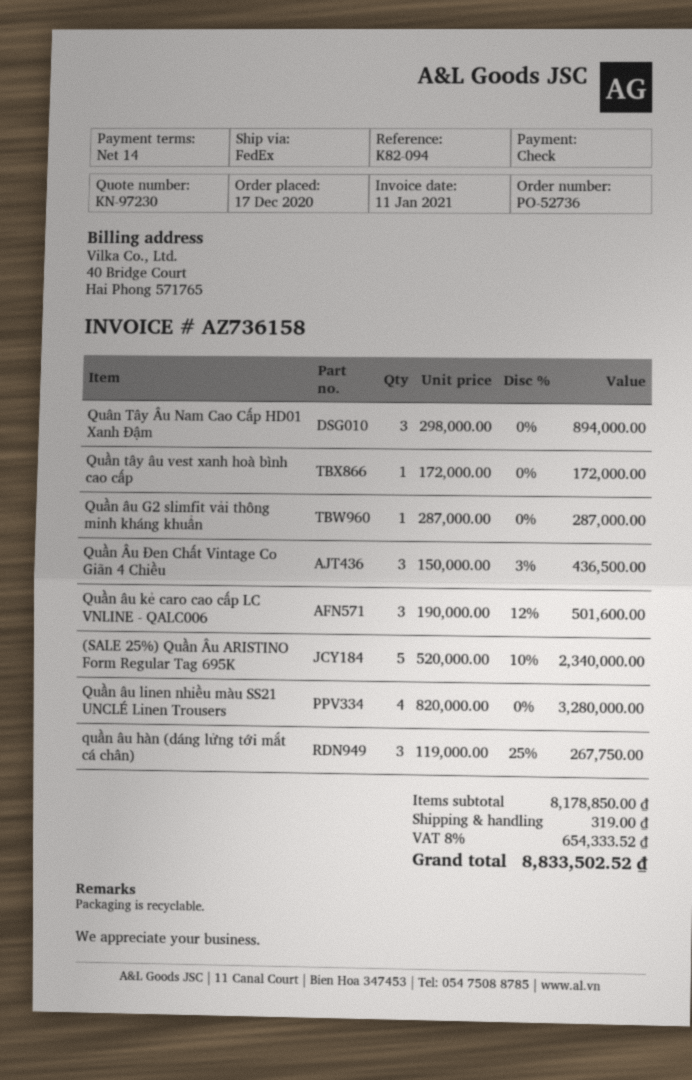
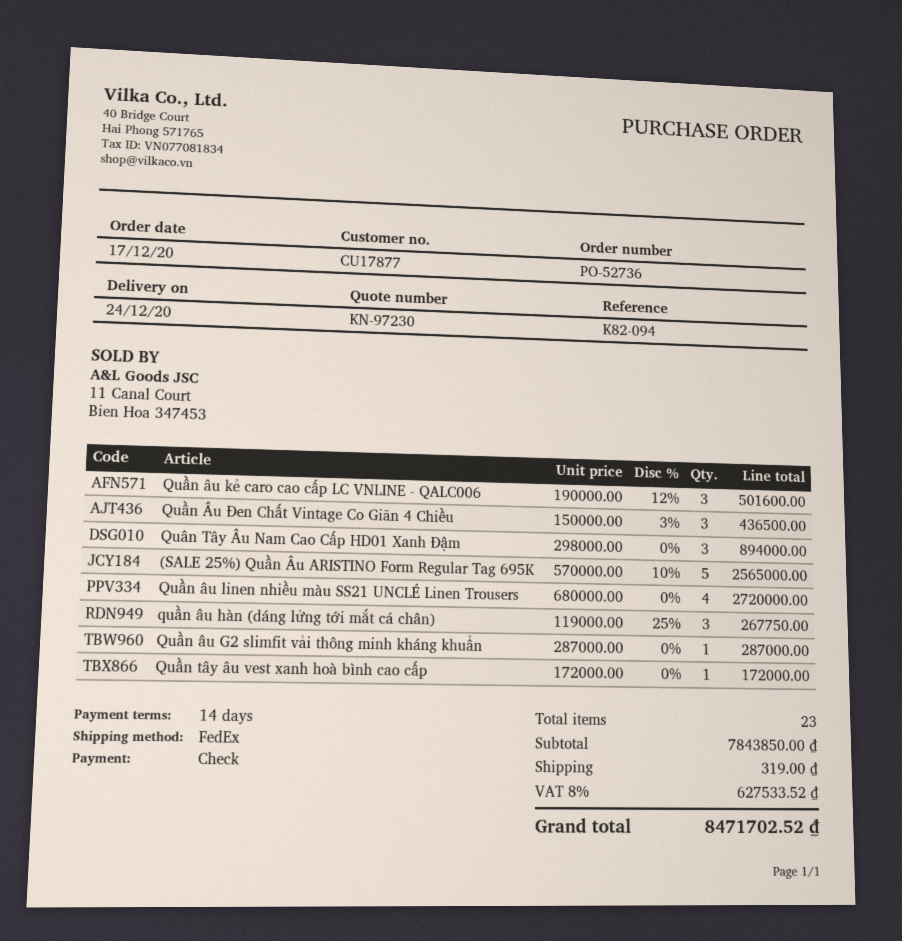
(SALE 25%) Quần Âu ARISTINO Form Regular Tag 695K: 5 x 520000.00 - 10% = 2340000.00 -> 5 x 570000.00 - 10% = 2565000.00
Quần âu linen nhiều màu SS21 UNCLÉ Linen Trousers: 4 x 820000.00 = 3280000.00 -> 4 x 680000.00 = 2720000.00
subtotal: 8178850.00 -> 7843850.00
tax: 8% = 654333.52 -> 8% = 627533.52
total: 8833502.52 -> 8471702.52

